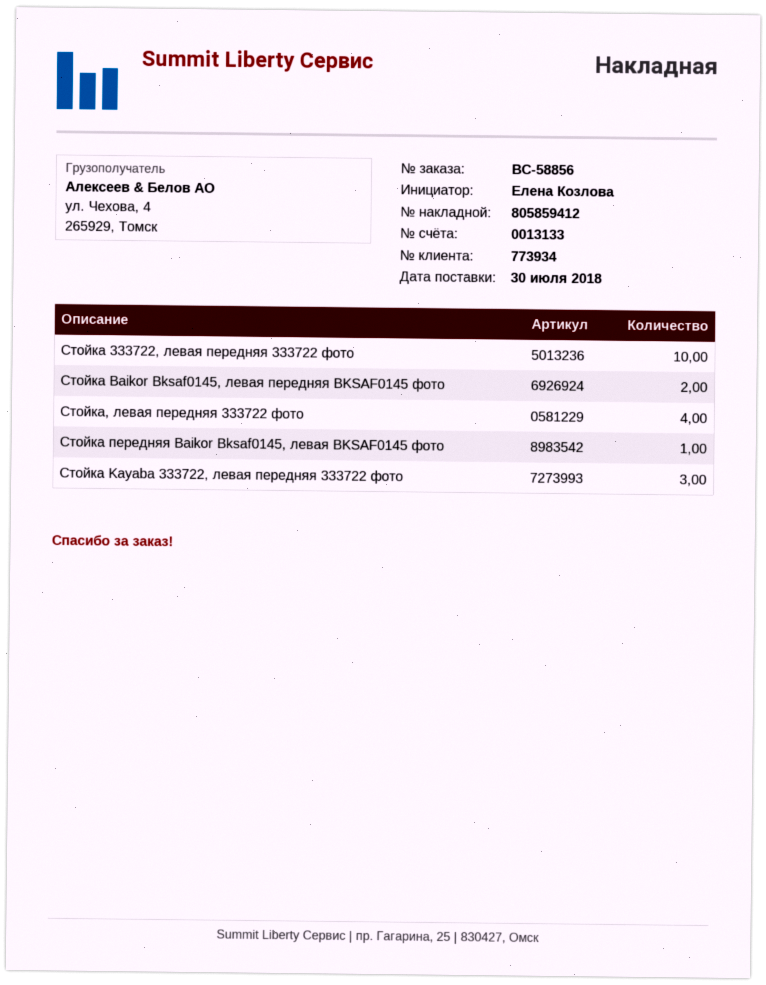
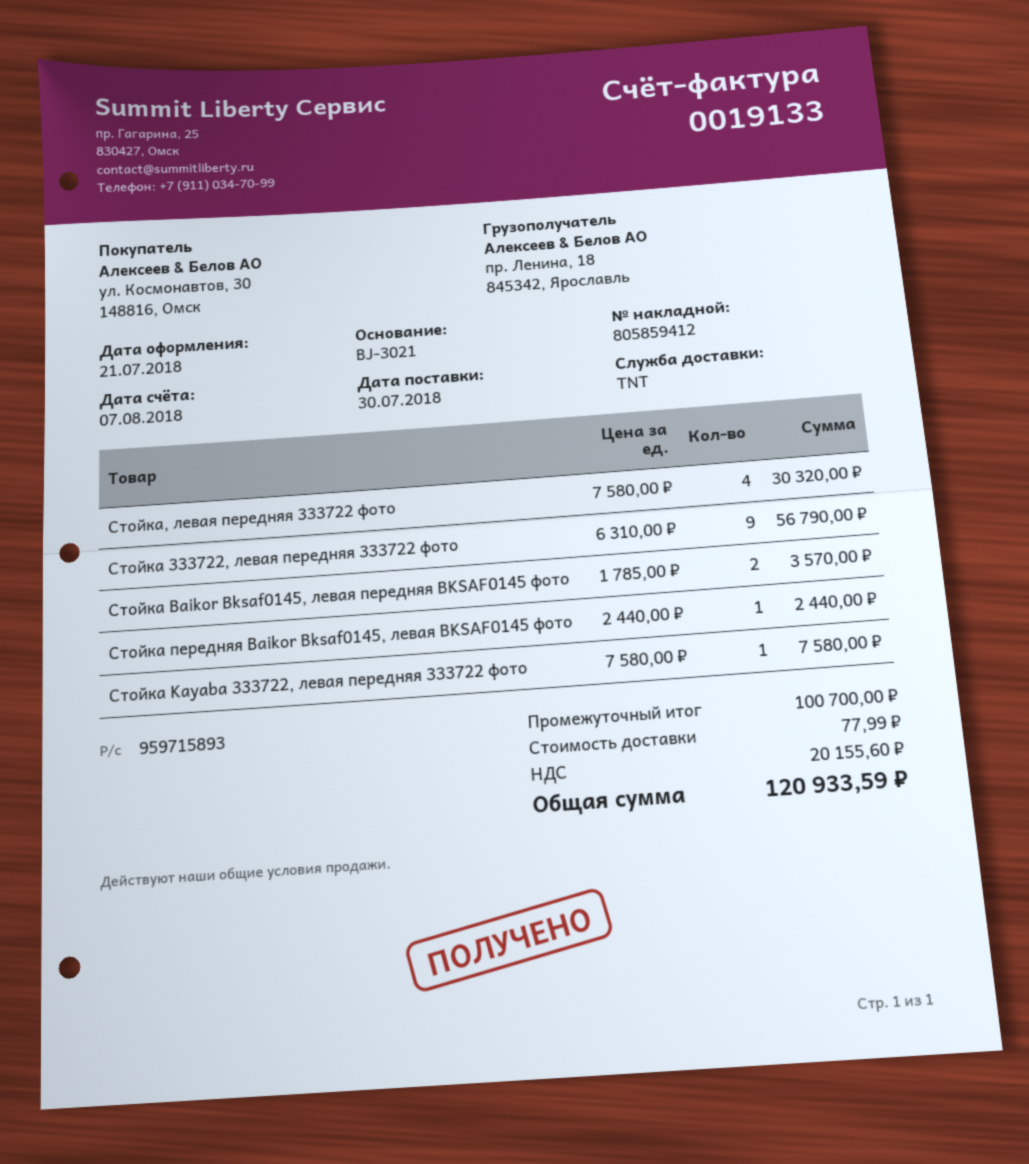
invoice number: 0013133 -> 0019133
ship to: ул. Чехова, 4, 265929, Томск -> пр. Ленина, 18, 845342, Ярославль
Стойка 333722, левая передняя 333722 фото: 10 -> 9
Стойка Kayaba 333722, левая передняя 333722 фото: 3 -> 1

